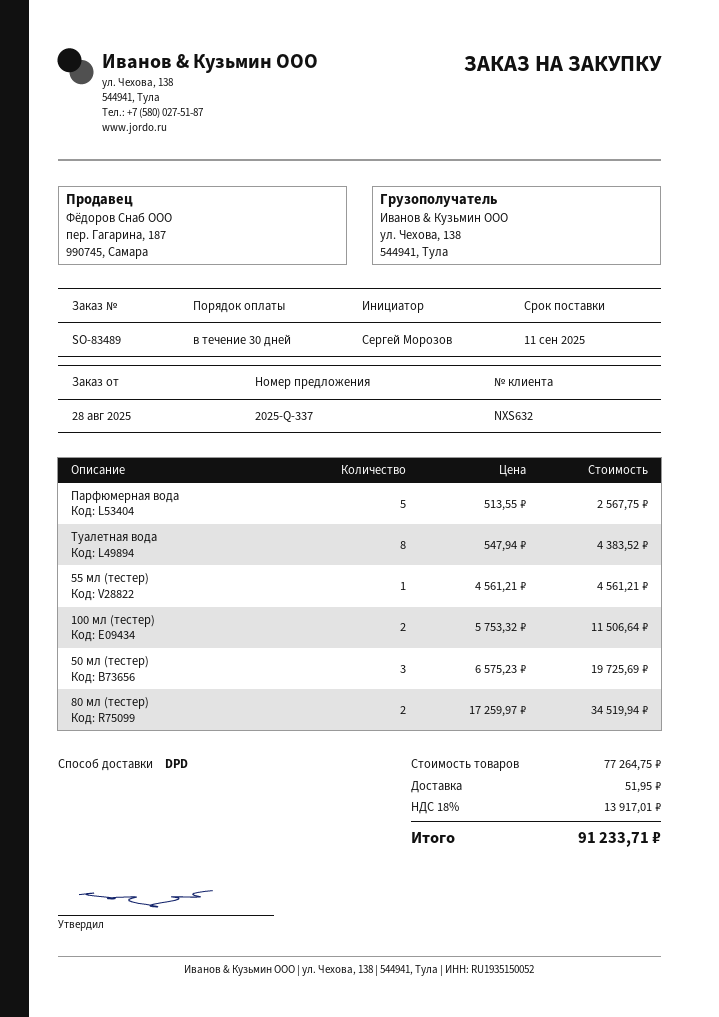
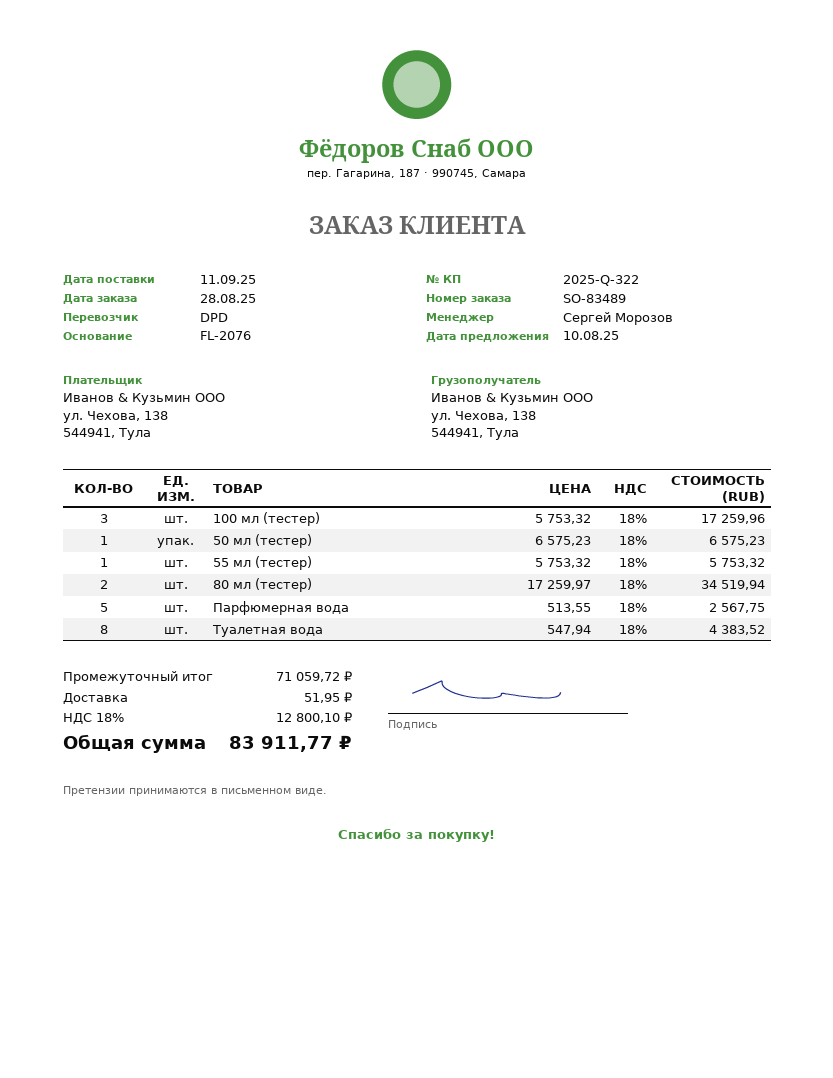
quote number: 2025-Q-337 -> 2025-Q-322
55 мл (тестер): 1 x 4561.21 = 4561.21 -> 1 x 5753.32 = 5753.32
100 мл (тестер): 2 x 5753.32 = 11506.64 -> 3 x 5753.32 = 17259.96
50 мл (тестер): 3 x 6575.23 = 19725.69 -> 1 x 6575.23 = 6575.23
subtotal: 77264.75 -> 71059.72
tax: 18% = 13917.01 -> 18% = 12800.10
total: 91233.71 -> 83911.77

